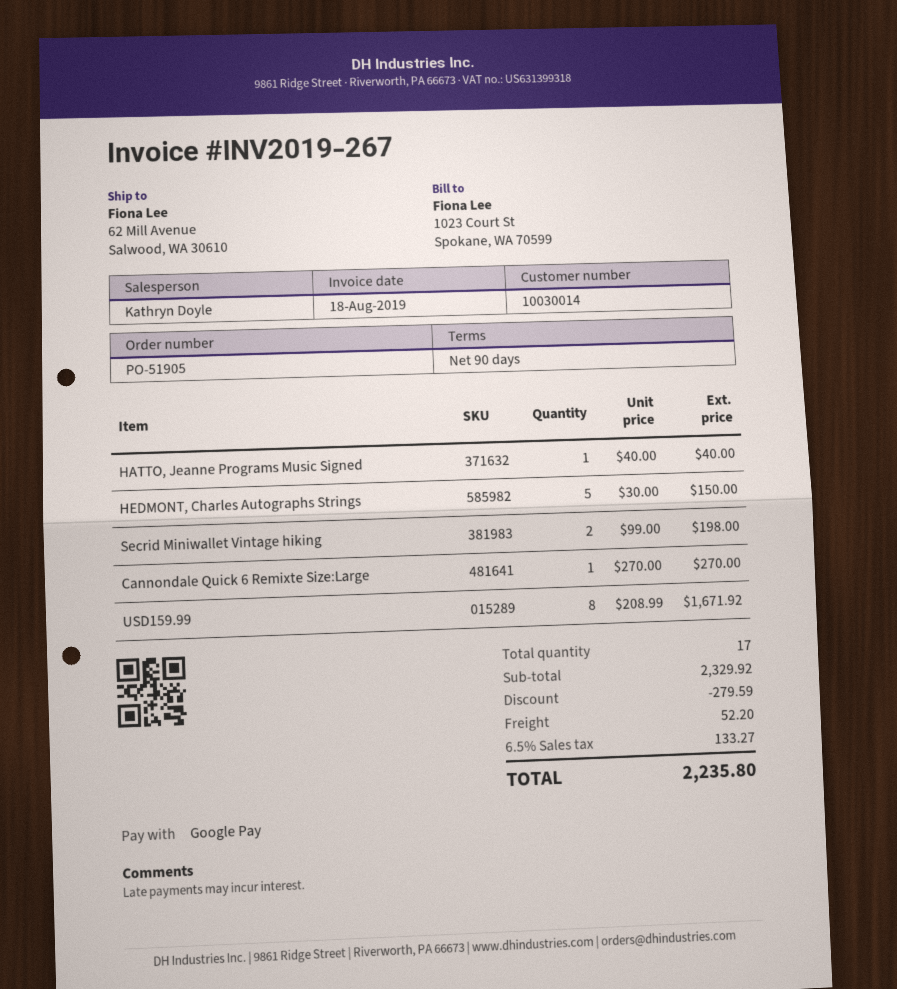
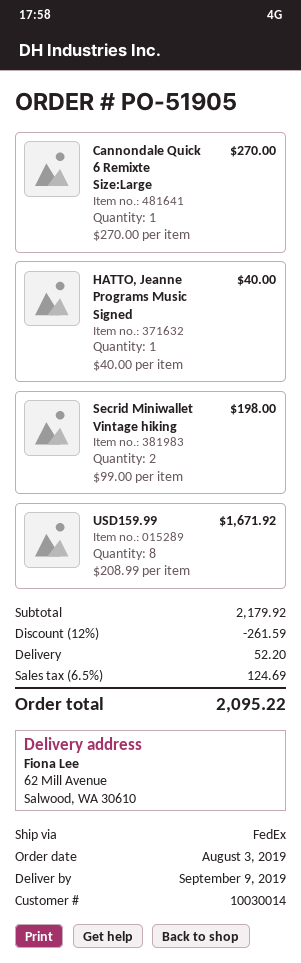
HEDMONT, Charles Autographs Strings: 5 x 30.00 = 150.00 -> none
subtotal: 2329.92 -> 2179.92
discount: 279.59 -> 261.59
tax: 6.5% = 133.27 -> 6.5% = 124.69
total: 2235.80 -> 2095.22

